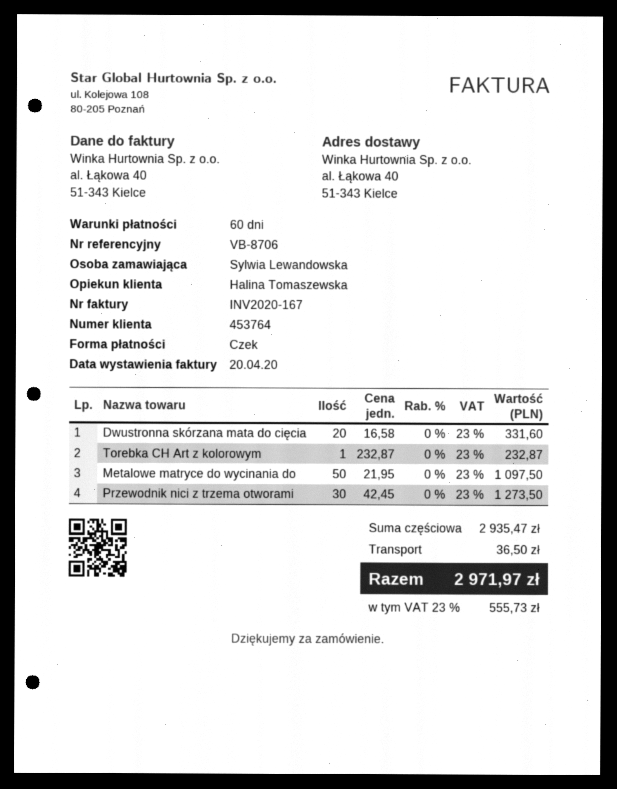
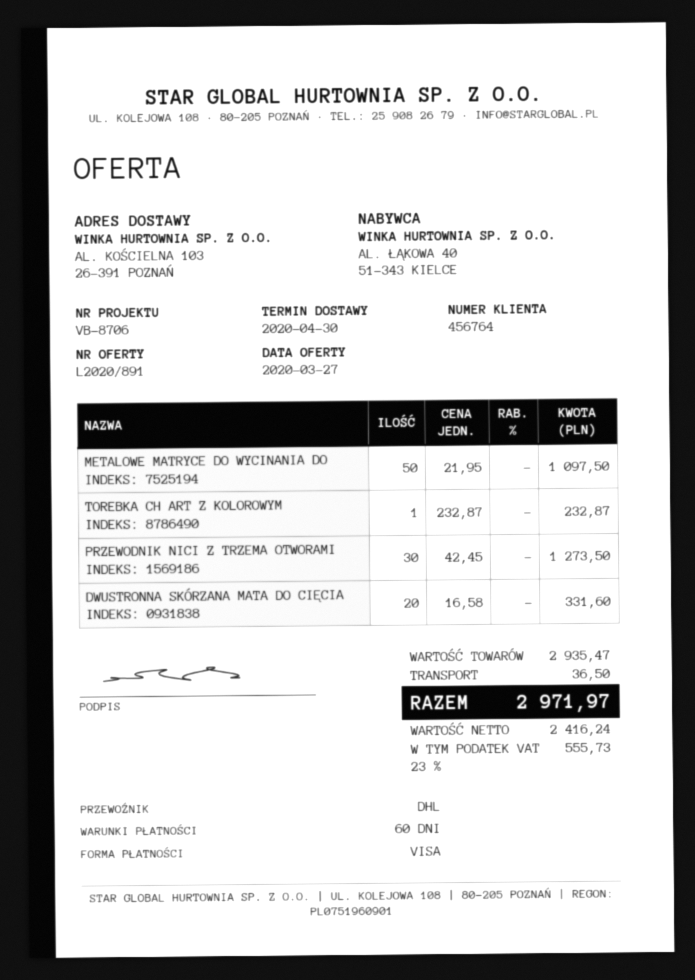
customer number: 453764 -> 456764
payment method: cheque -> Visa
ship to: al. Łąkowa 40, 51-343 Kielce -> AL. KOŚCIELNA 103, 26-391 POZNAŃ

